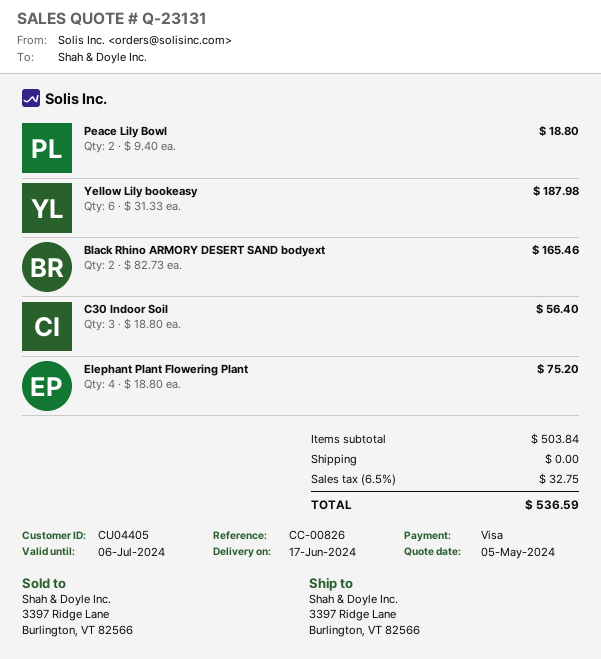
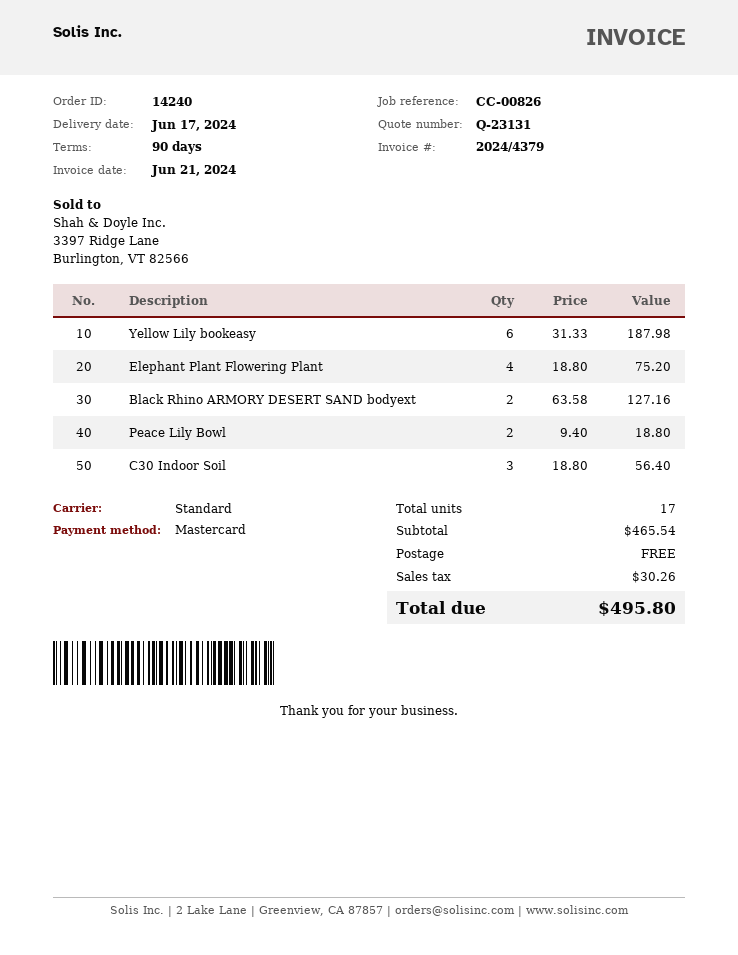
payment method: Visa -> Mastercard
Black Rhino ARMORY DESERT SAND bodyext: 2 x 82.73 = 165.46 -> 2 x 63.58 = 127.16
subtotal: 503.84 -> 465.54
tax: 32.75 -> 30.26
total: 536.59 -> 495.80

